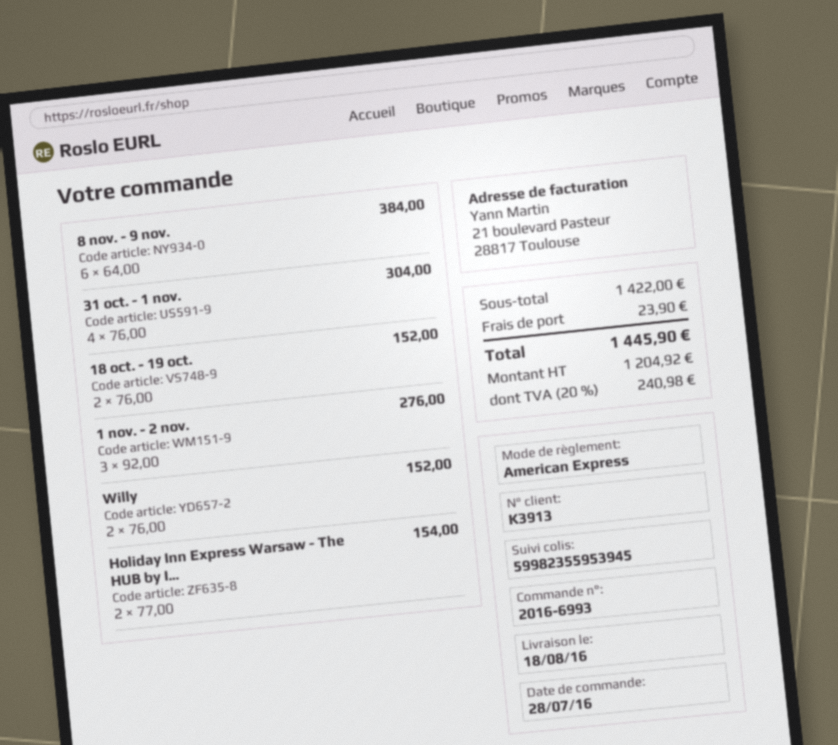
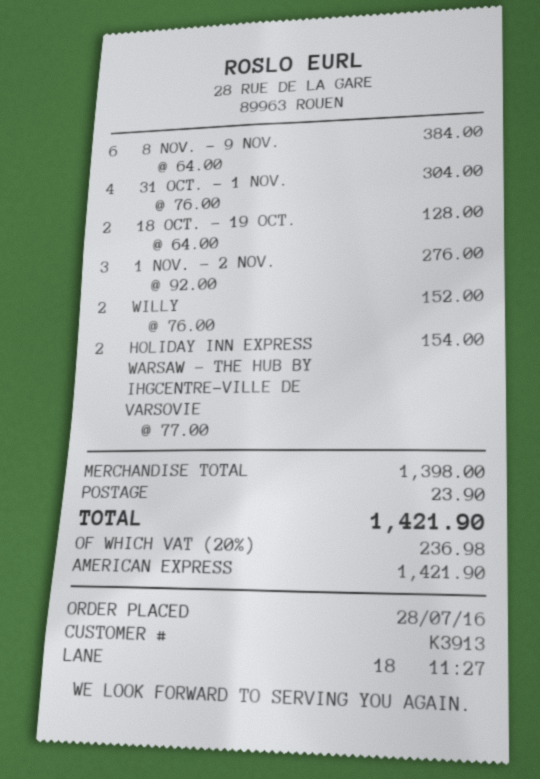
18 oct. - 19 oct.: 2 x 76.00 = 152.00 -> 2 x 64.00 = 128.00
subtotal: 1422.00 -> 1398.00
tax: 20% = 240.98 -> 20% = 236.98
total: 1445.90 -> 1421.90

